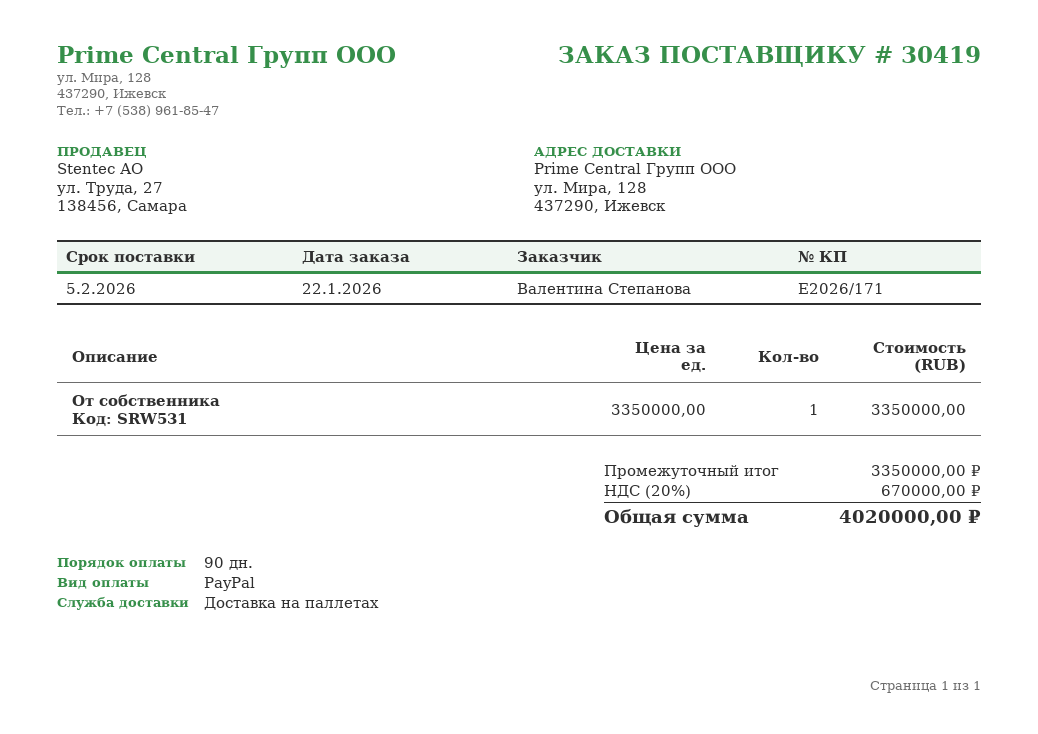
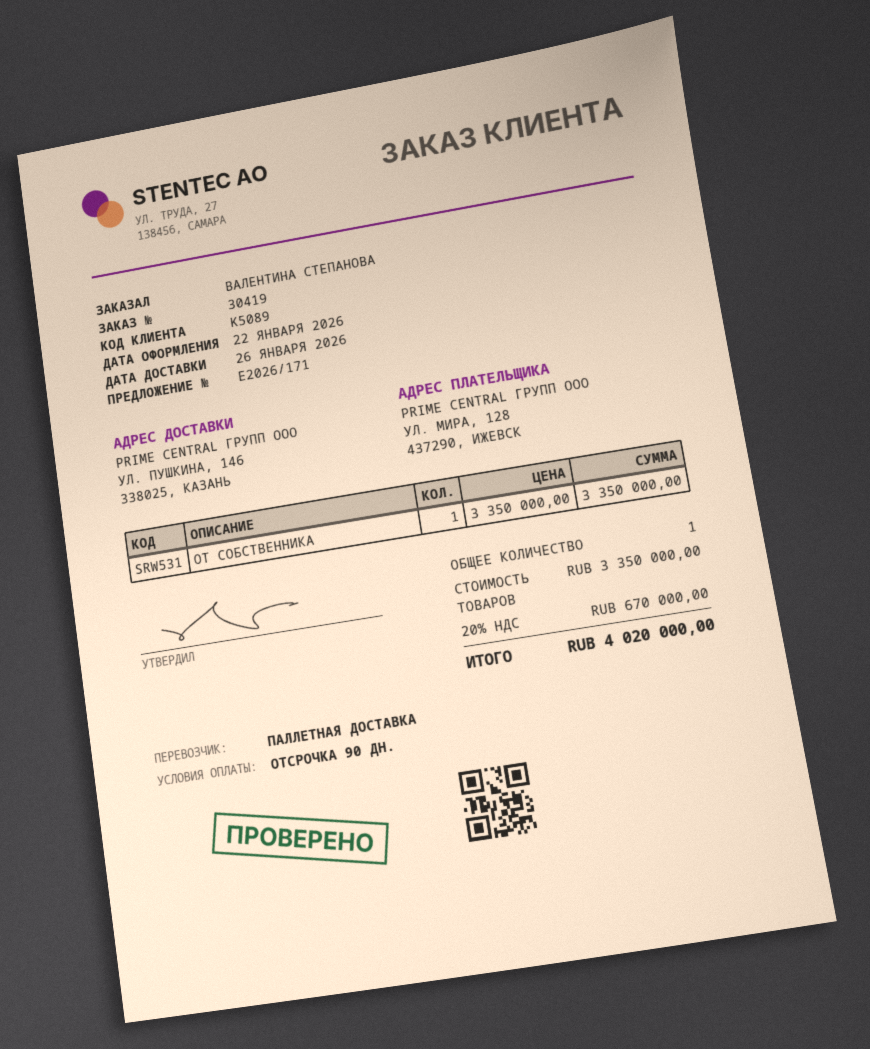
delivery date: 2026-02-05 -> 2026-01-26
ship to: ул. Мира, 128, 437290, Ижевск -> УЛ. ПУШКИНА, 146, 338025, КАЗАНЬ

